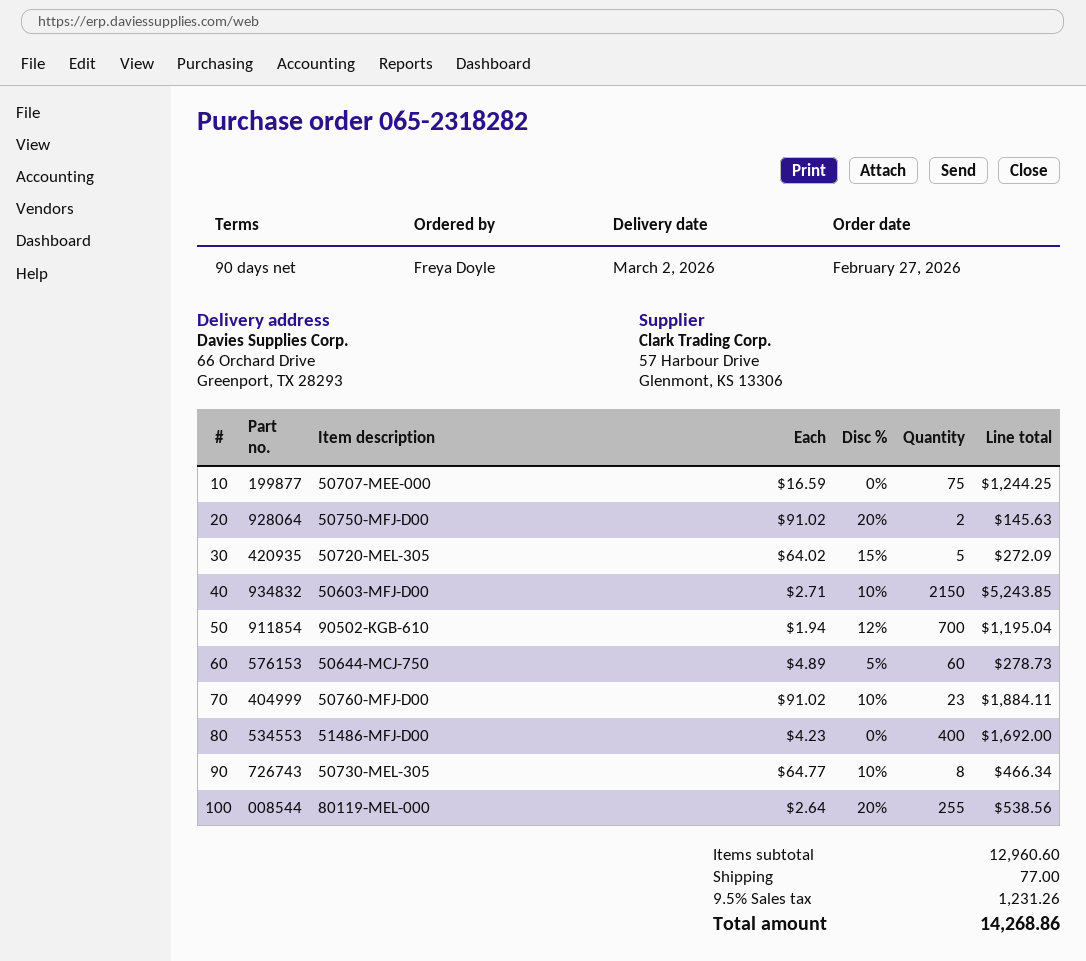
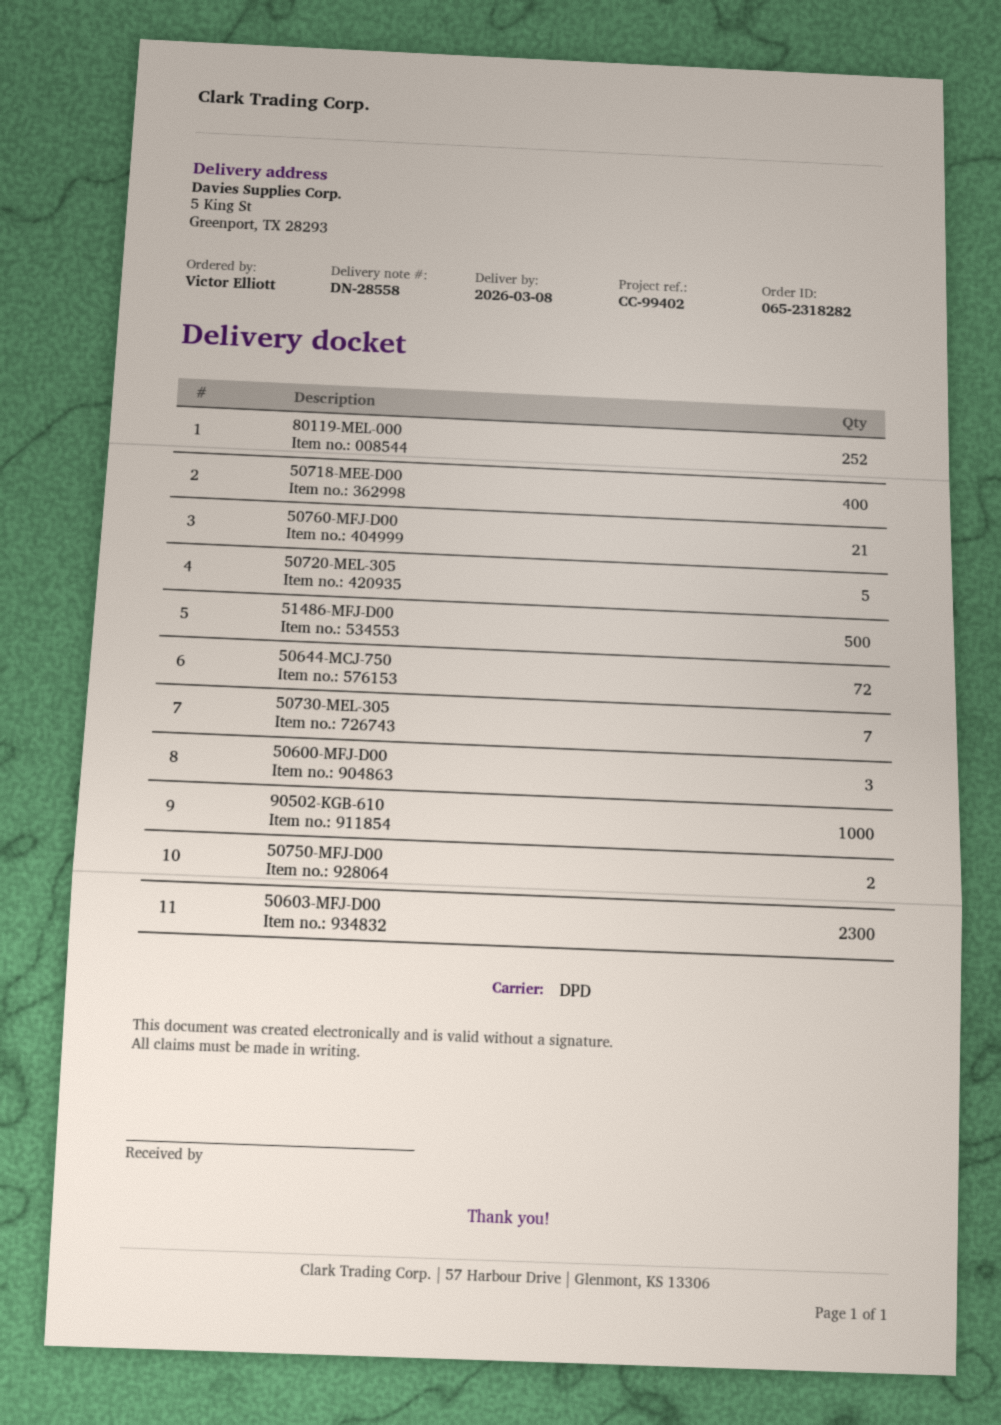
delivery date: 2026-03-02 -> 2026-03-08
ordered by: Freya Doyle -> Victor Elliott
ship to: 66 Orchard Drive, Greenport, TX 28293 -> 5 King St, Greenport, TX 28293
50707-MEE-000: 75 -> none
50603-MFJ-D00: 2150 -> 2300
90502-KGB-610: 700 -> 1000
50644-MCJ-750: 60 -> 72
50760-MFJ-D00: 23 -> 21
51486-MFJ-D00: 400 -> 500
50730-MEL-305: 8 -> 7
80119-MEL-000: 255 -> 252
50718-MEE-D00: none -> 400
50600-MFJ-D00: none -> 3

